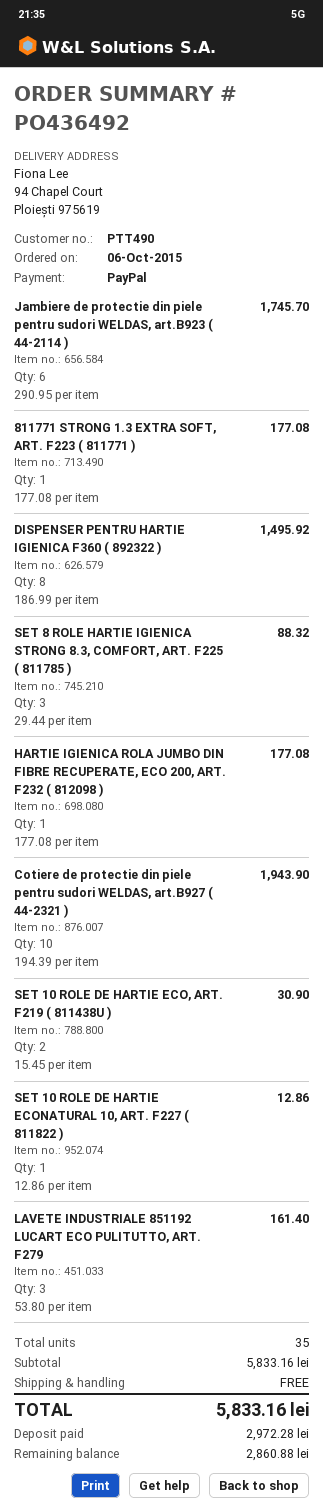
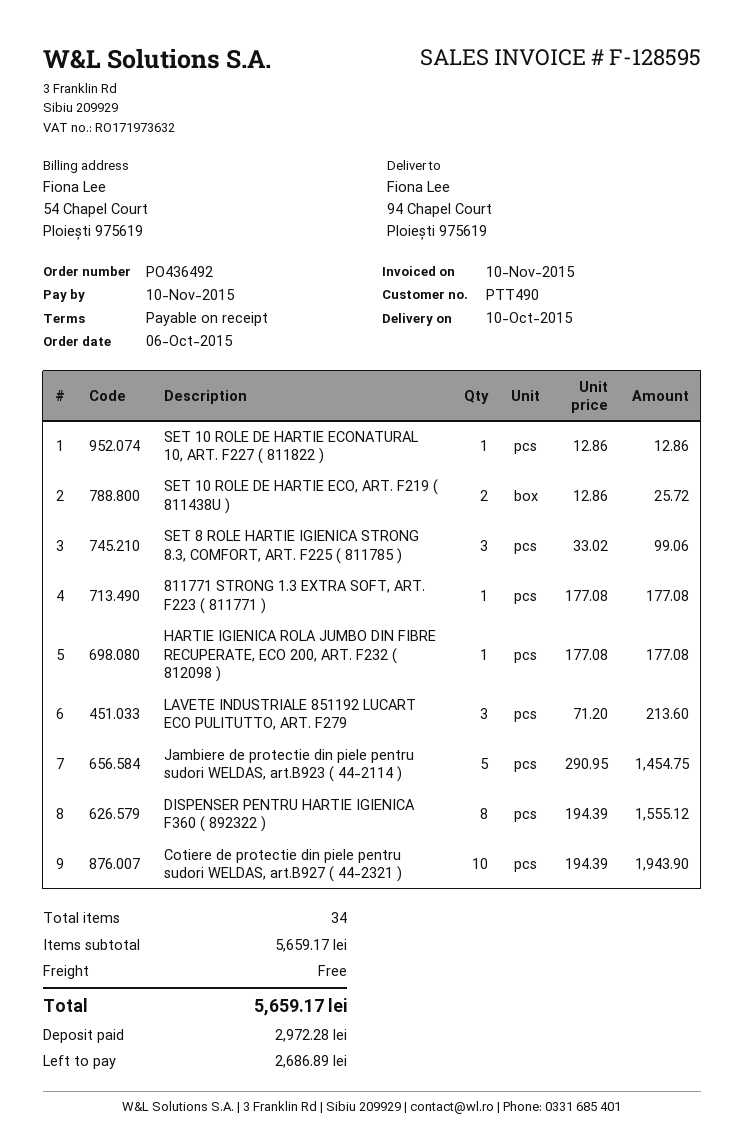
Jambiere de protectie din piele pentru sudori WELDAS, art.B923 ( 44-2114 ): 6 x 290.95 = 1745.70 -> 5 x 290.95 = 1454.75
DISPENSER PENTRU HARTIE IGIENICA F360 ( 892322 ): 8 x 186.99 = 1495.92 -> 8 x 194.39 = 1555.12
SET 8 ROLE HARTIE IGIENICA STRONG 8.3, COMFORT, ART. F225 ( 811785 ): 3 x 29.44 = 88.32 -> 3 x 33.02 = 99.06
SET 10 ROLE DE HARTIE ECO, ART. F219 ( 811438U ): 2 x 15.45 = 30.90 -> 2 x 12.86 = 25.72
LAVETE INDUSTRIALE 851192 LUCART ECO PULITUTTO, ART. F279: 3 x 53.80 = 161.40 -> 3 x 71.20 = 213.60
total quantity: 35 -> 34
subtotal: 5833.16 -> 5659.17
total: 5833.16 -> 5659.17
balance: 2860.88 -> 2686.89

